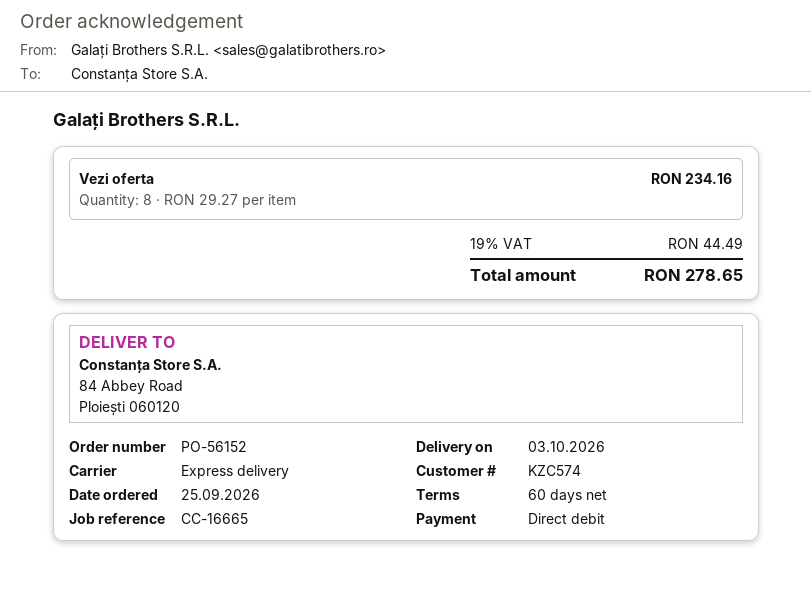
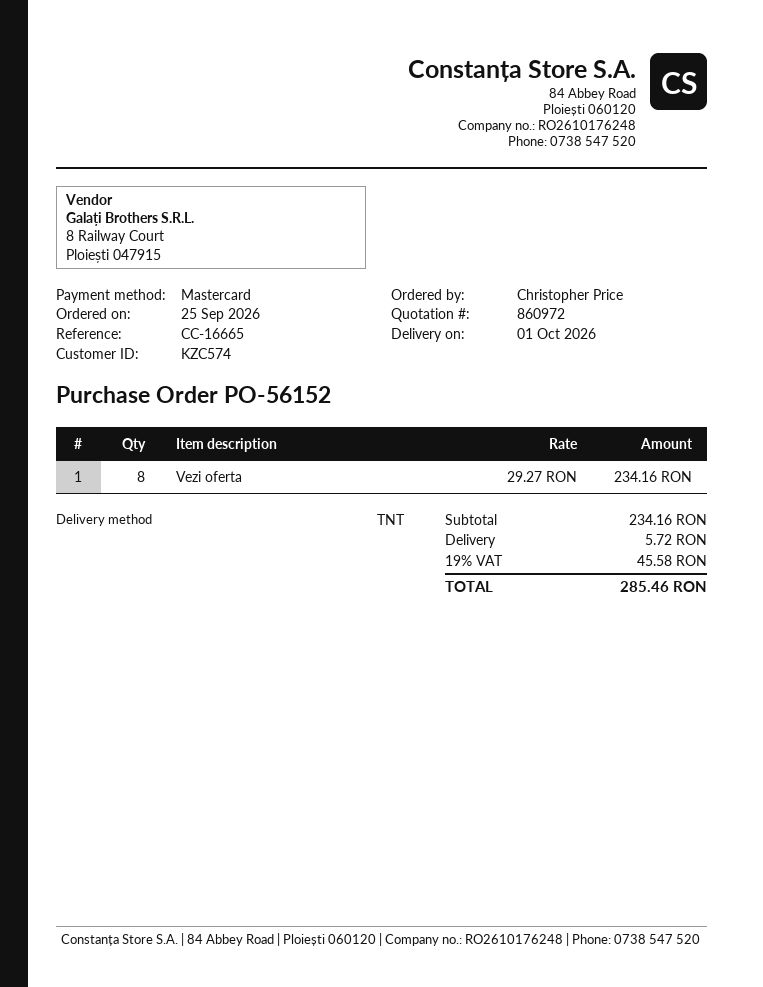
delivery date: 2026-10-03 -> 2026-10-01
payment method: direct debit -> Mastercard
shipping method: express -> TNT
shipping: none -> 5.72
tax: 19% = 44.49 -> 19% = 45.58
total: 278.65 -> 285.46

